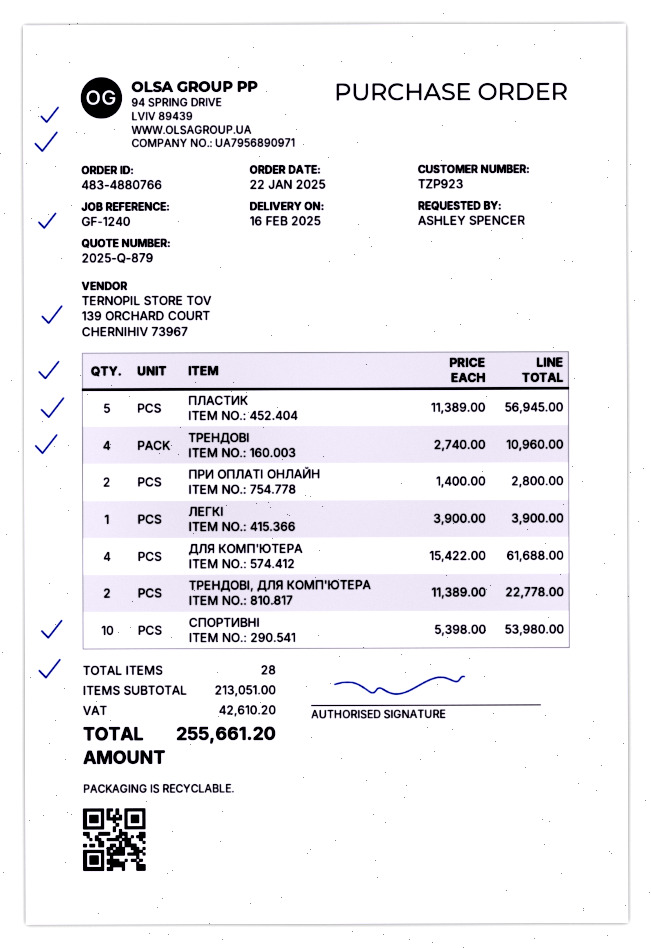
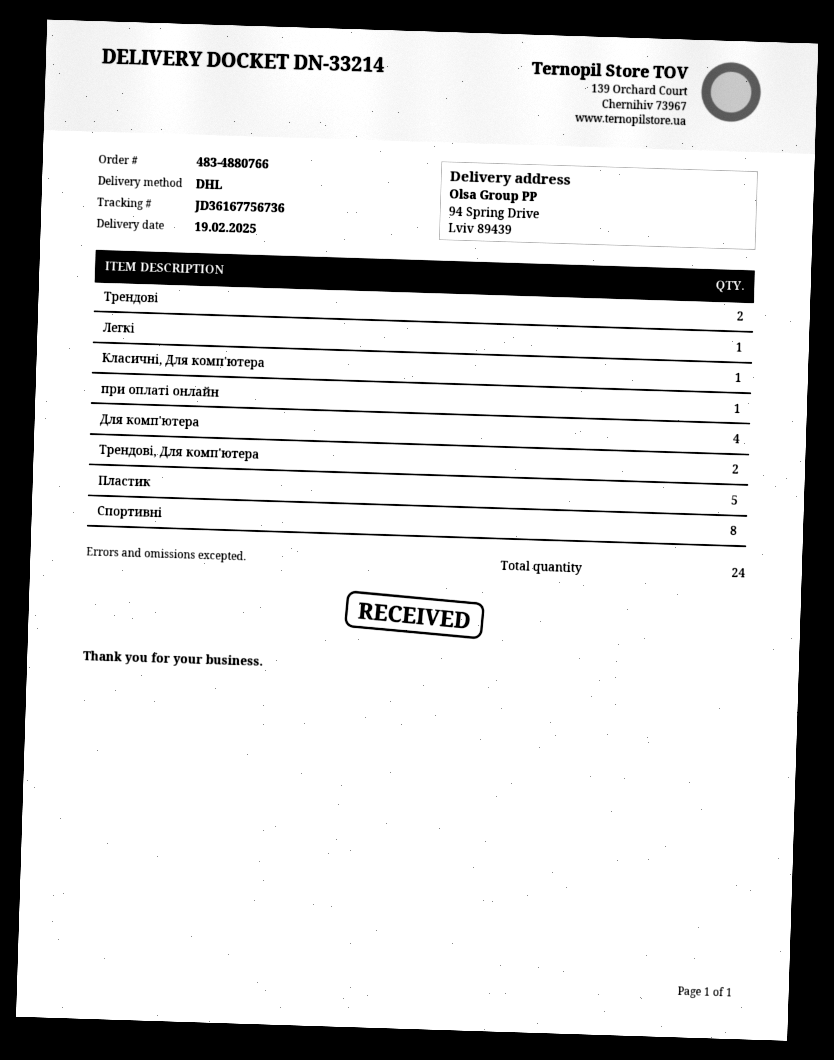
delivery date: 2025-02-16 -> 2025-02-19
ТРЕНДОВІ: 4 -> 2
ПРИ ОПЛАТІ ОНЛАЙН: 2 -> 1
СПОРТИВНІ: 10 -> 8
Класичні, Для комп'ютера: none -> 1
total quantity: 28 -> 24

